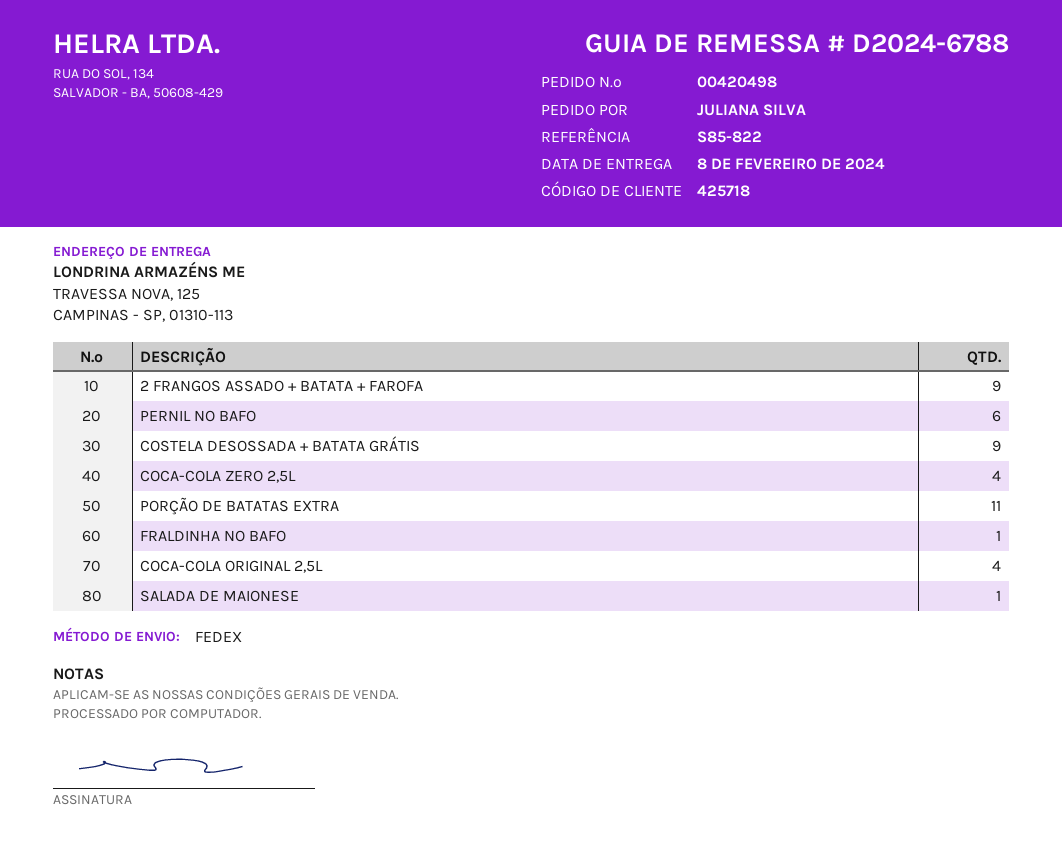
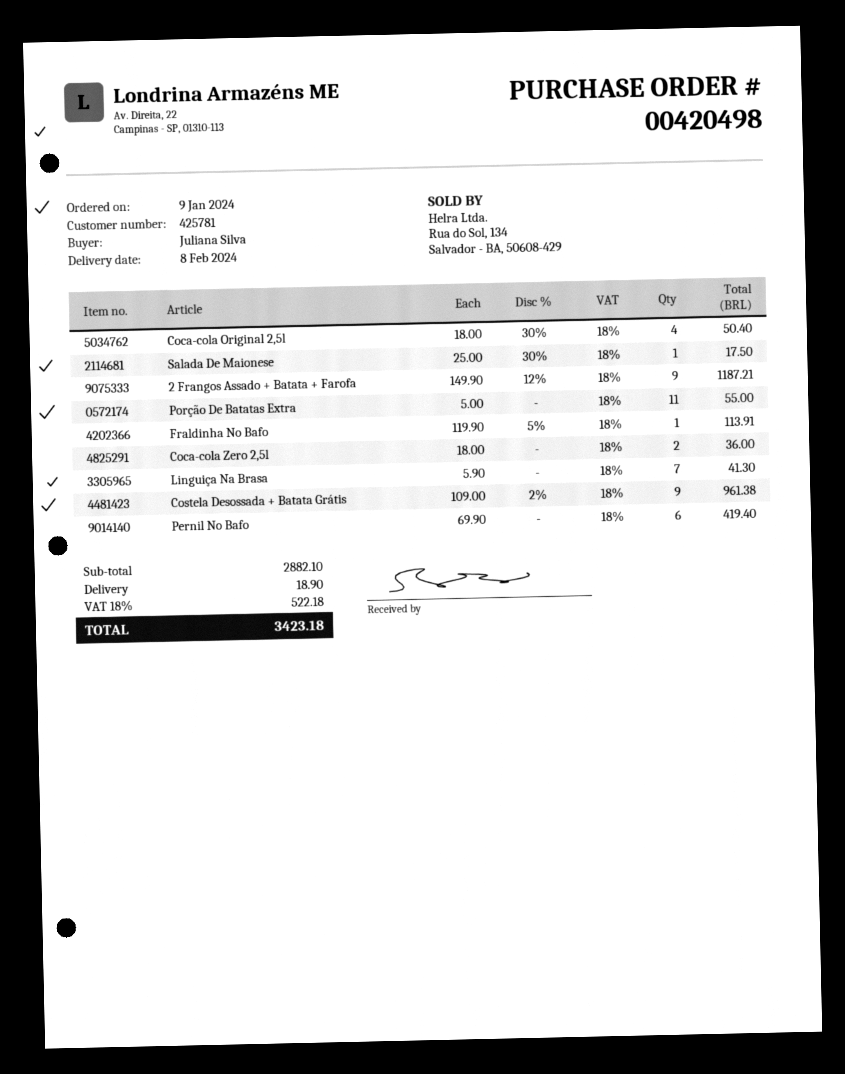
customer number: 425718 -> 425781
COCA-COLA ZERO 2,5L: 4 -> 2
Linguiça Na Brasa: none -> 7

